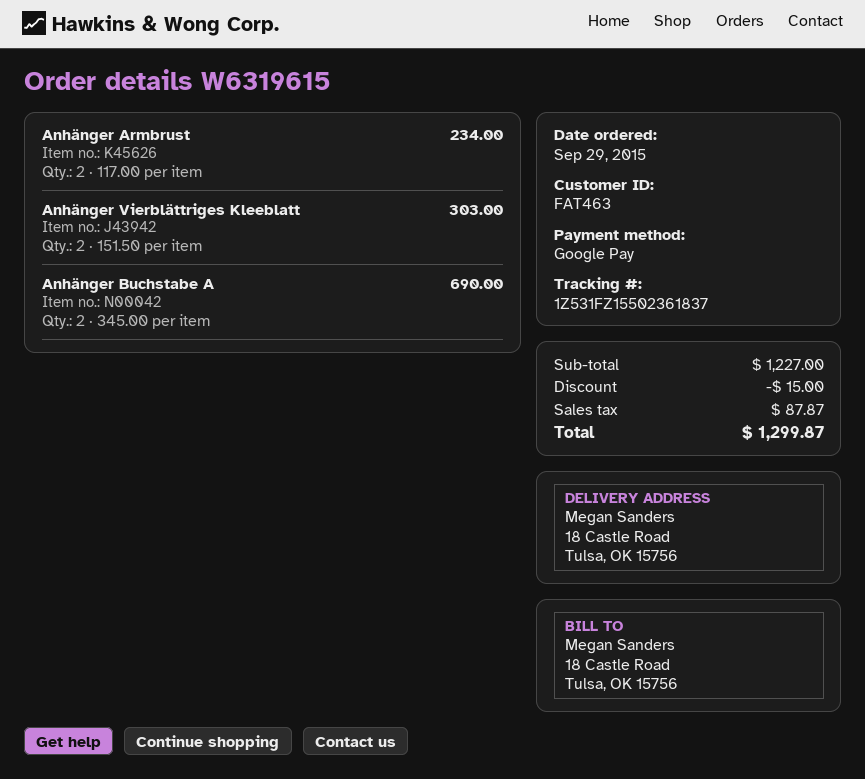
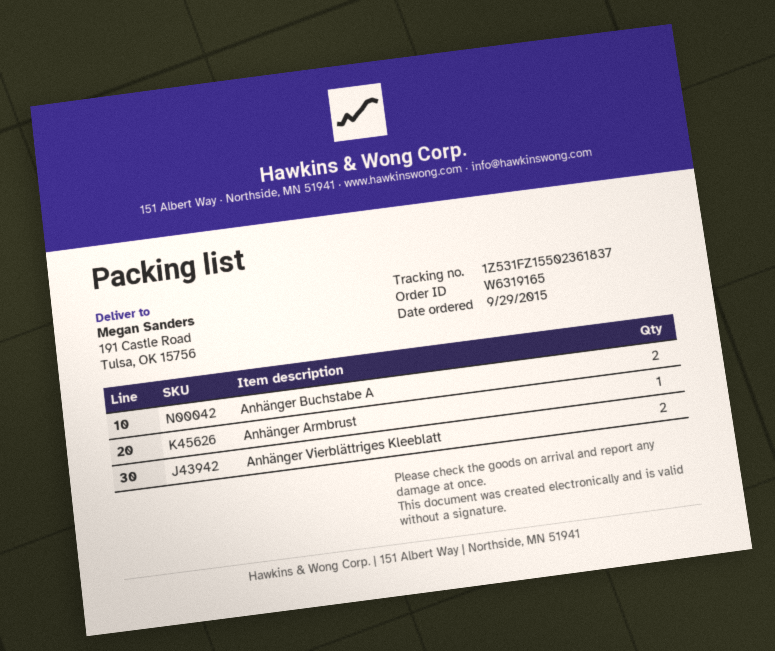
order number: W6319615 -> W6319165
ship to: 18 Castle Road, Tulsa, OK 15756 -> 191 Castle Road, Tulsa, OK 15756
Anhänger Armbrust: 2 -> 1

